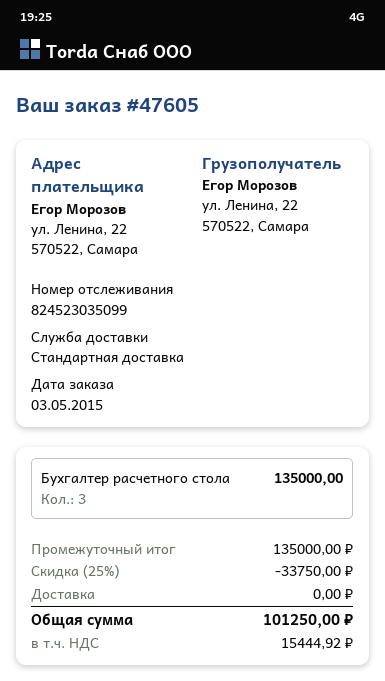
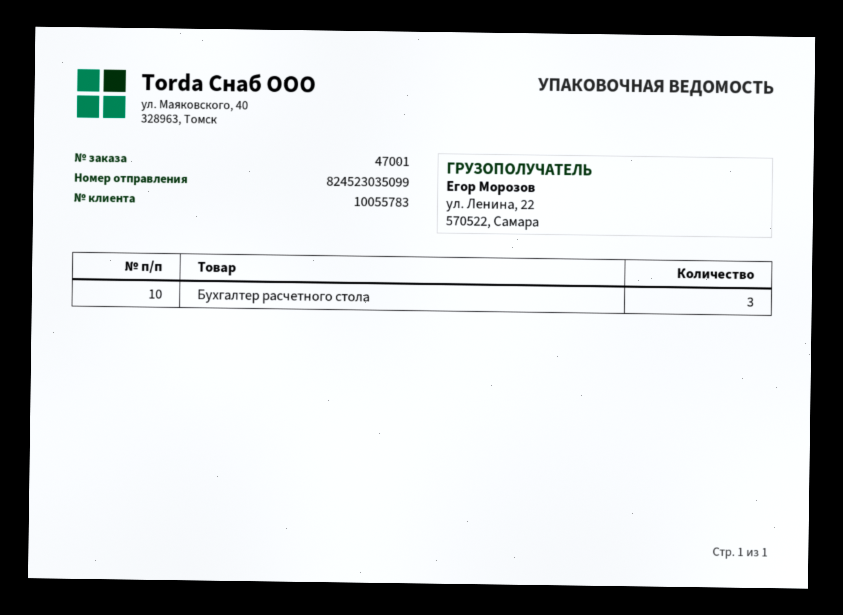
order number: 47605 -> 47001

